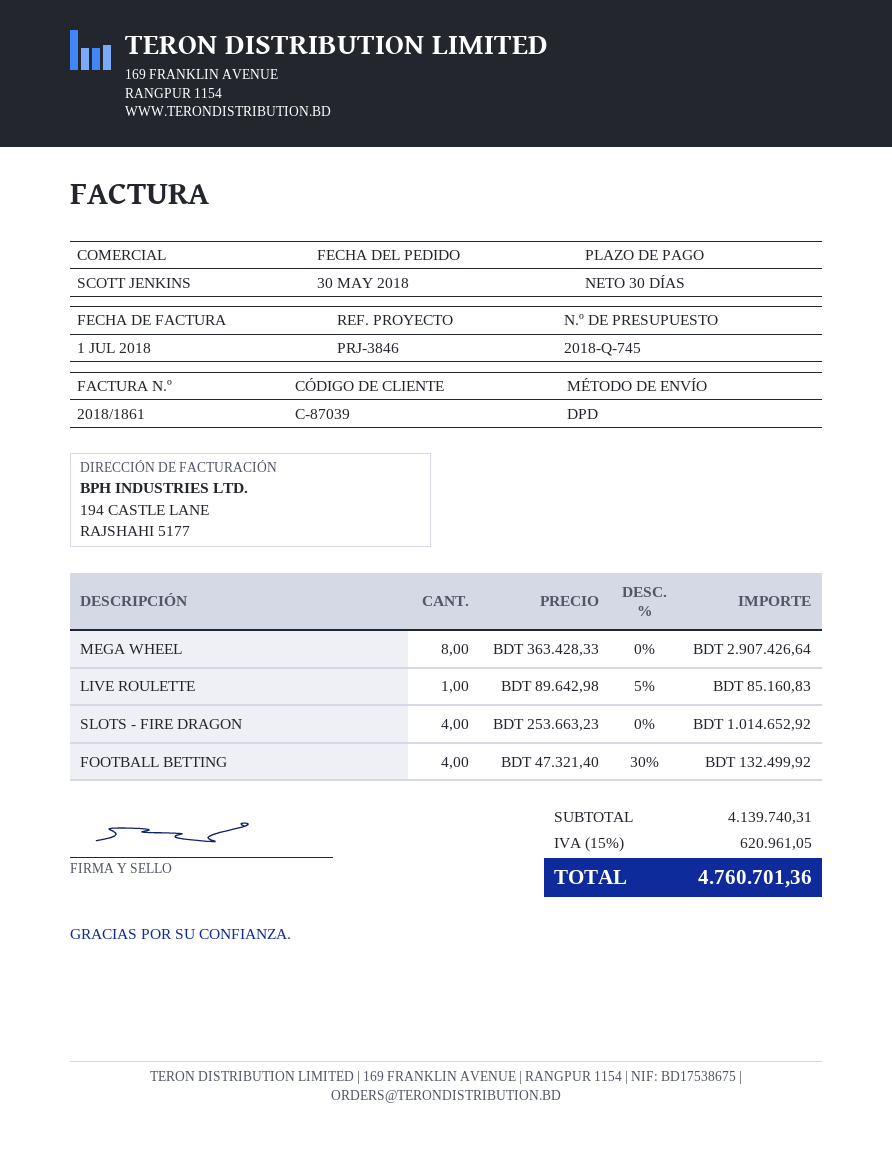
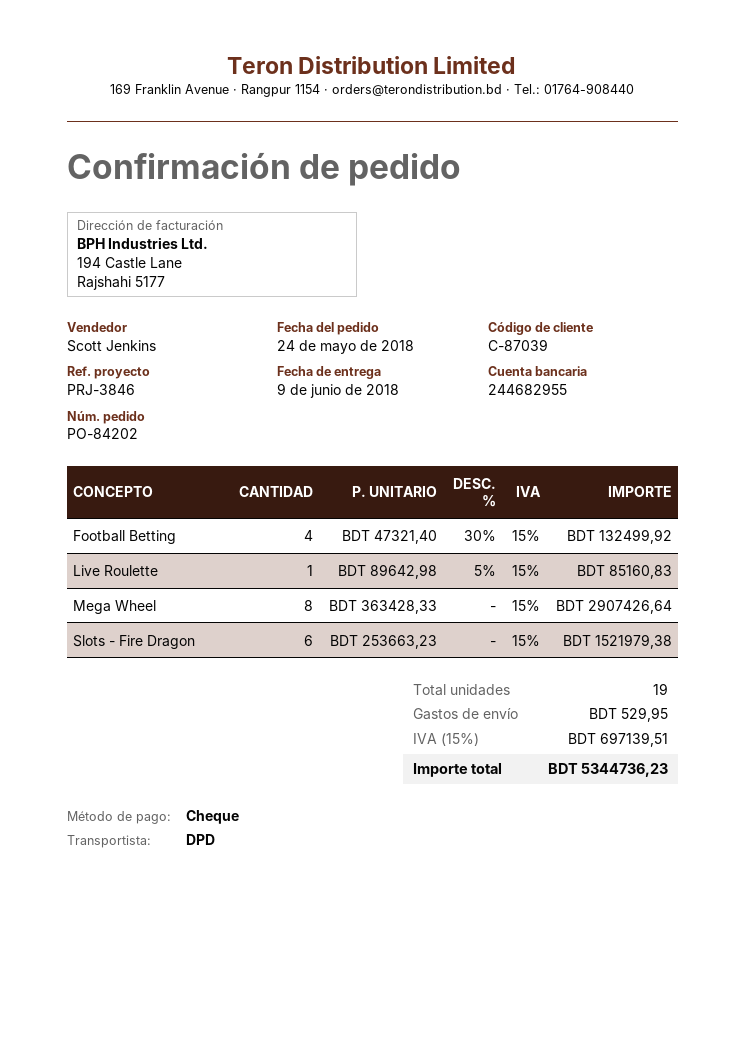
order date: 2018-05-30 -> 2018-05-24
SLOTS - FIRE DRAGON: 4 x 253663.23 = 1014652.92 -> 6 x 253663.23 = 1521979.38
shipping: none -> 529.95
tax: 15% = 620961.05 -> 15% = 697139.51
total: 4760701.36 -> 5344736.23

